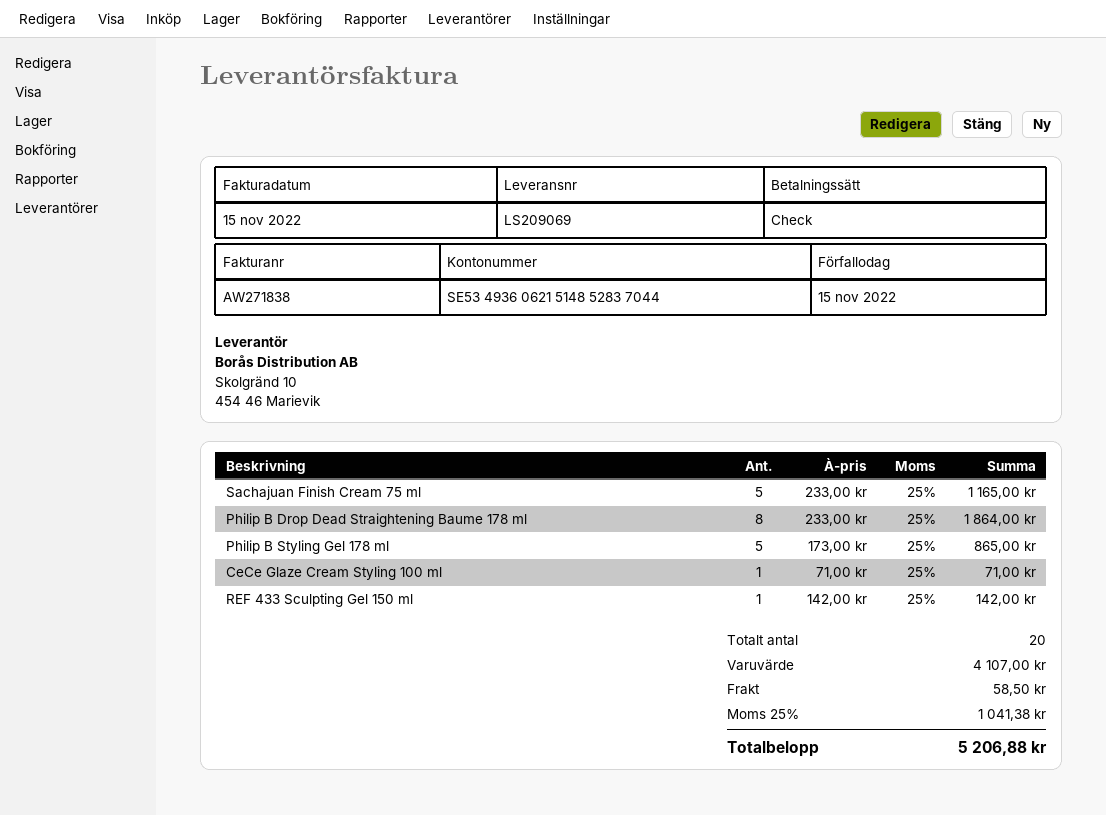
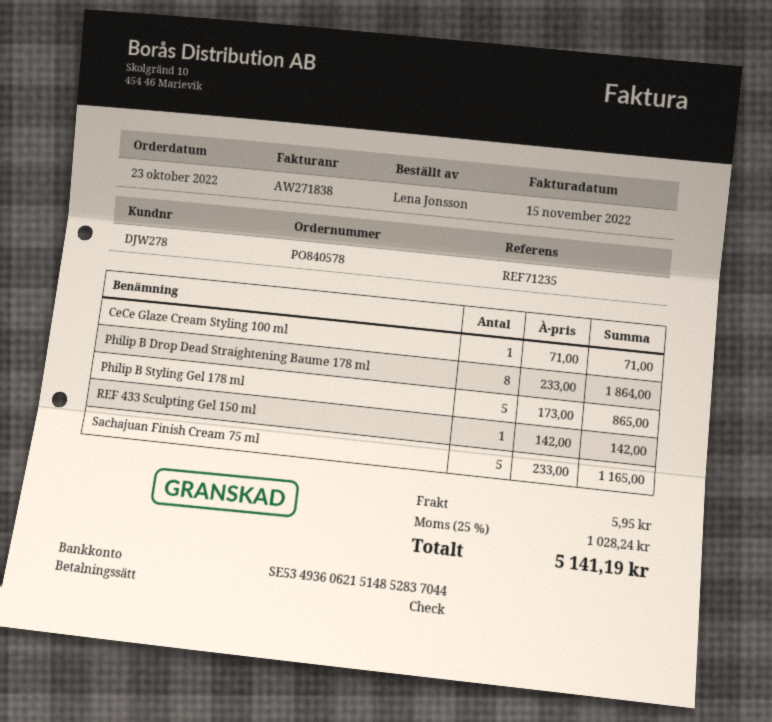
shipping: 58.50 -> 5.95
tax: 25% = 1041.38 -> 25% = 1028.24
total: 5206.88 -> 5141.19

